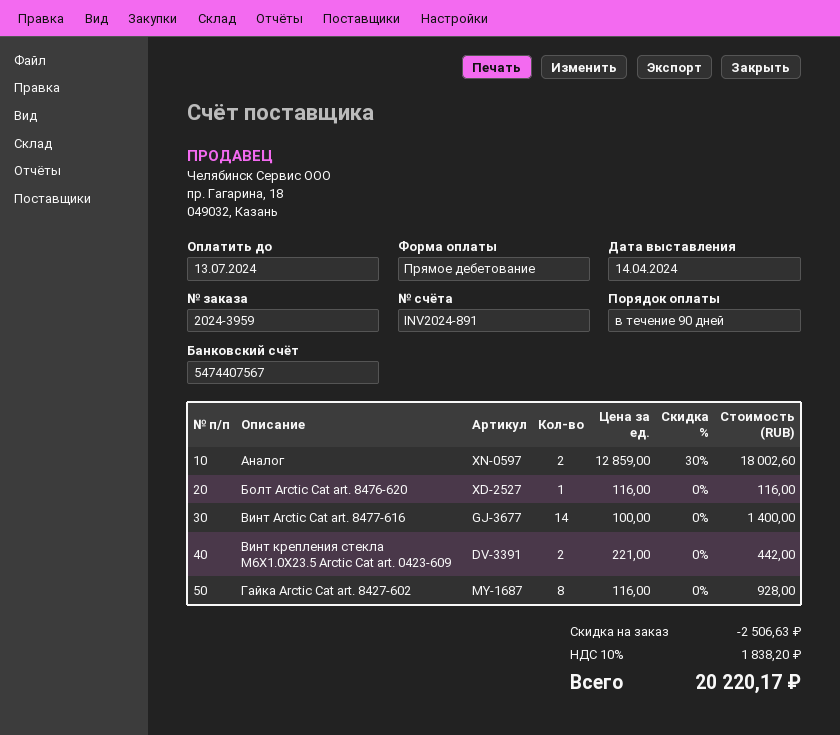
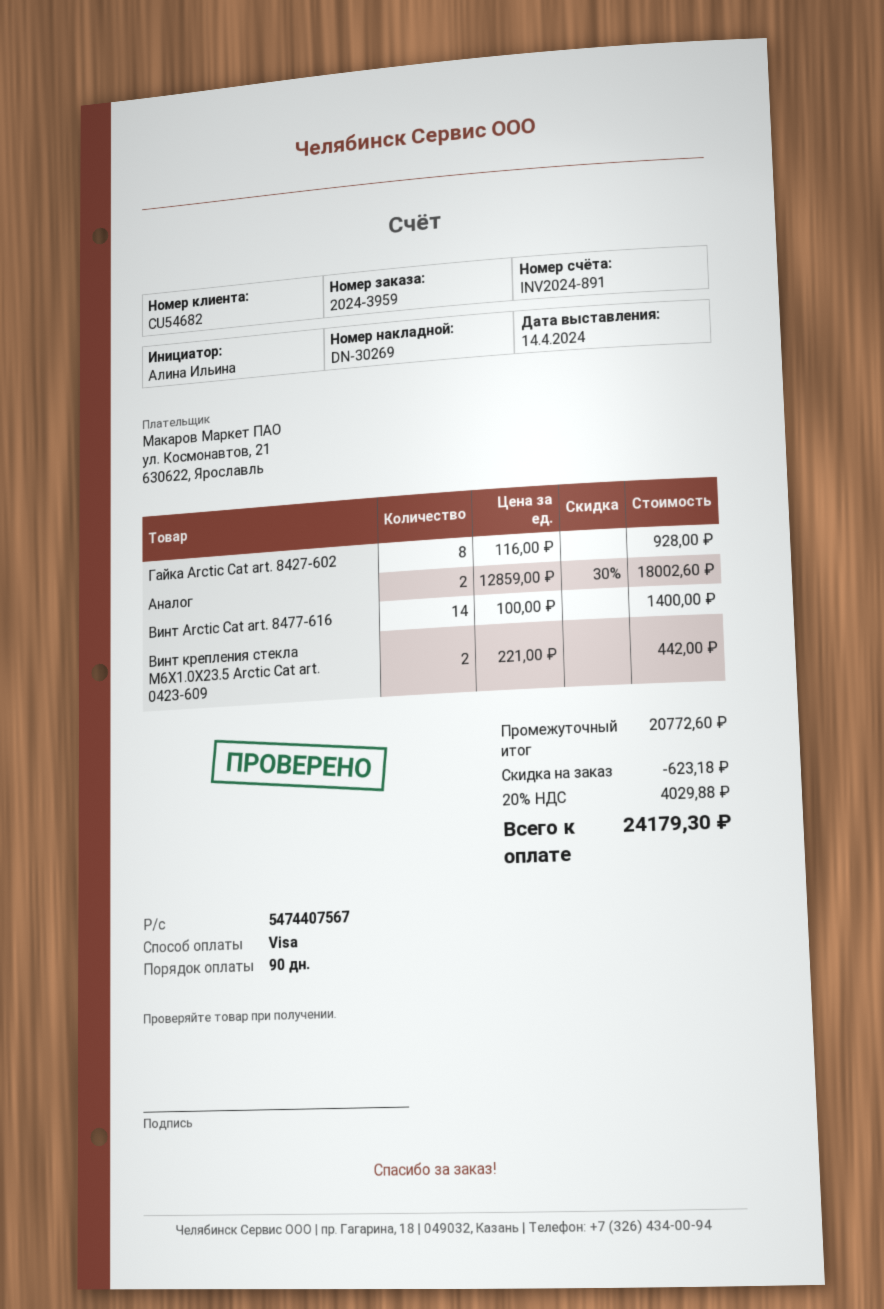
payment method: direct debit -> Visa
Болт Arctic Cat art. 8476-620: 1 x 116.00 = 116.00 -> none
discount: 2506.63 -> 623.18
tax: 10% = 1838.20 -> 20% = 4029.88
total: 20220.17 -> 24179.30

